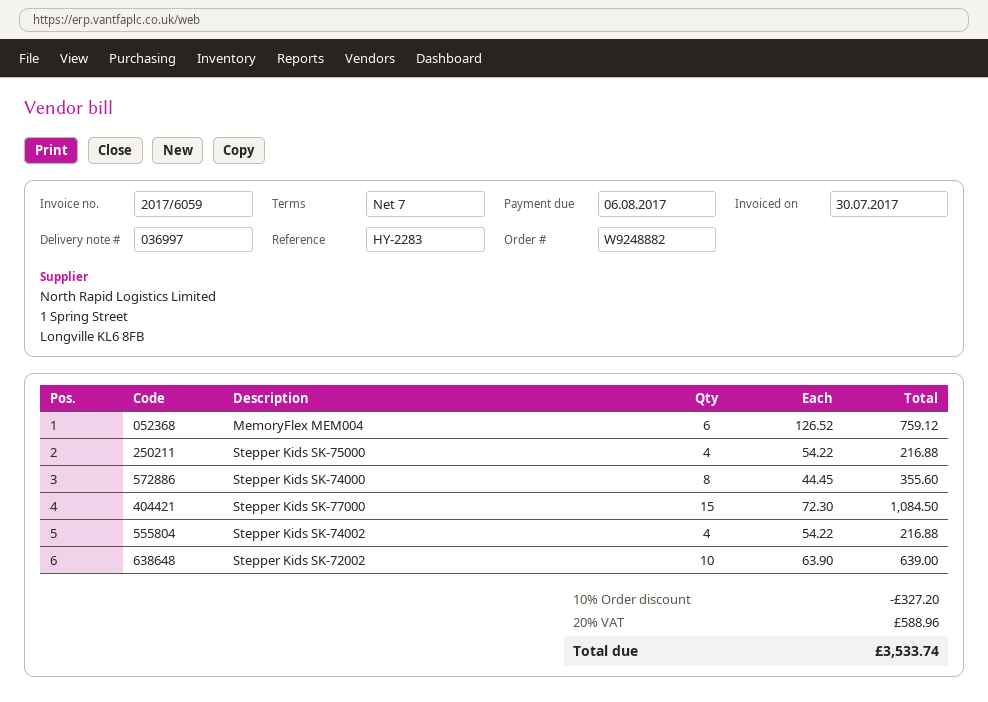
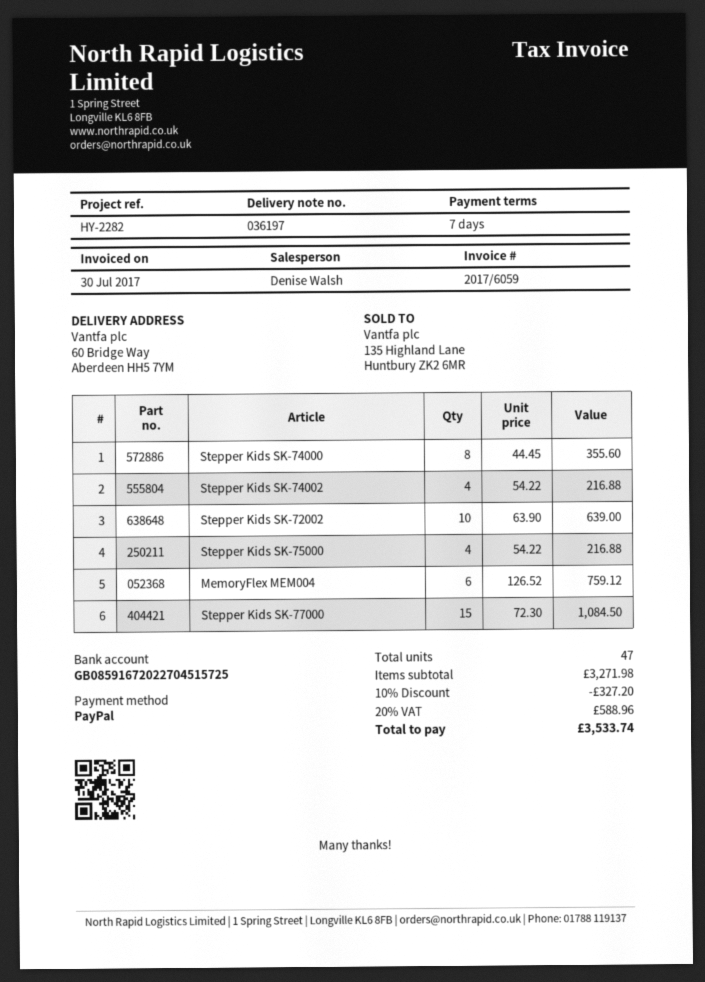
delivery note number: 036997 -> 036197
reference: HY-2283 -> HY-2282

